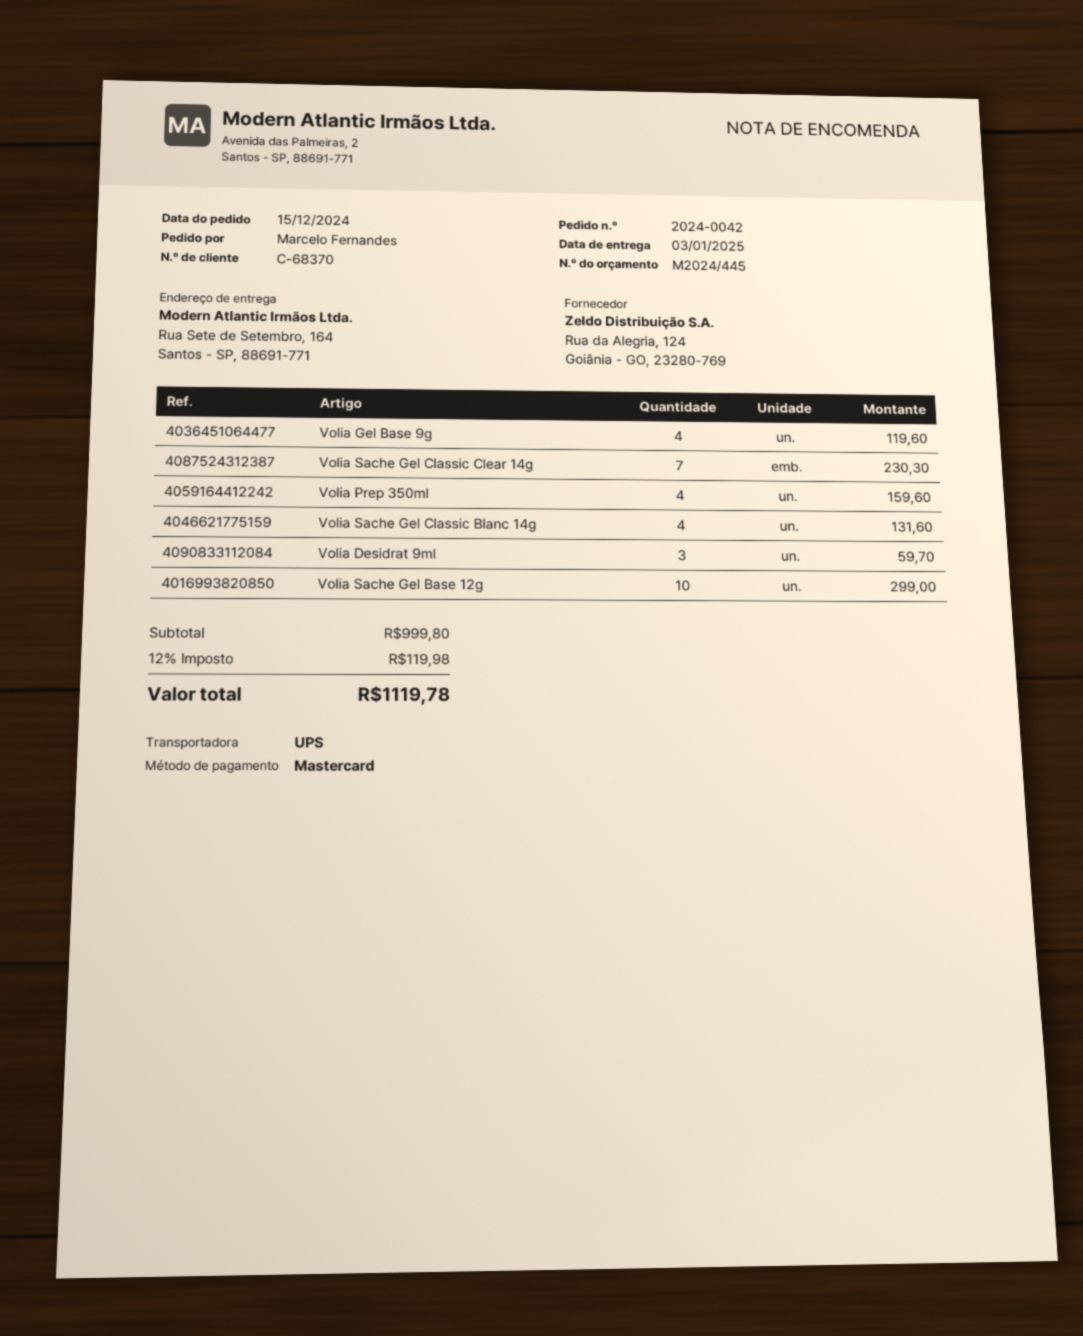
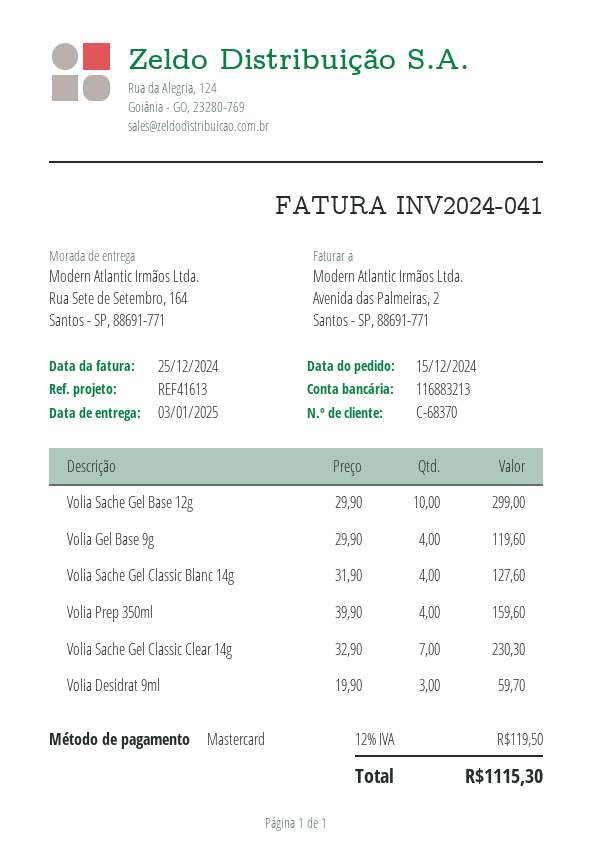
Volia Sache Gel Classic Blanc 14g: 4 for 131.60 -> 4 for 127.60
tax: 12% = 119.98 -> 12% = 119.50
total: 1119.78 -> 1115.30

